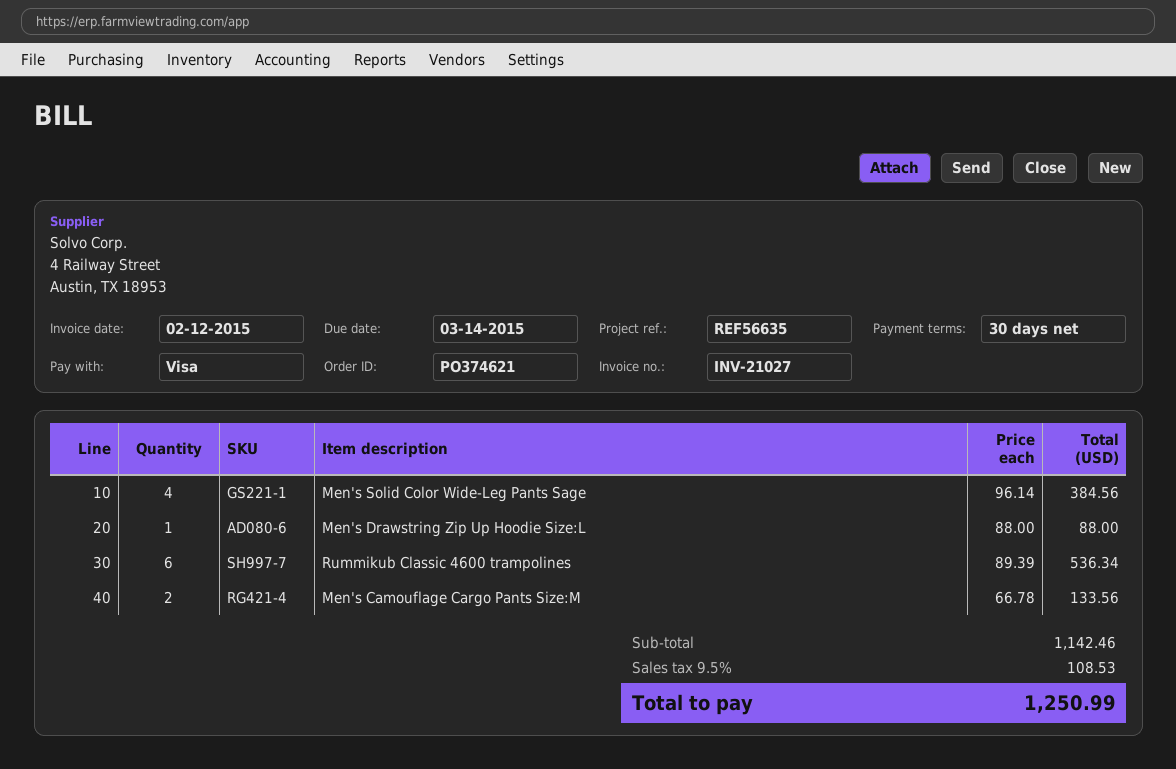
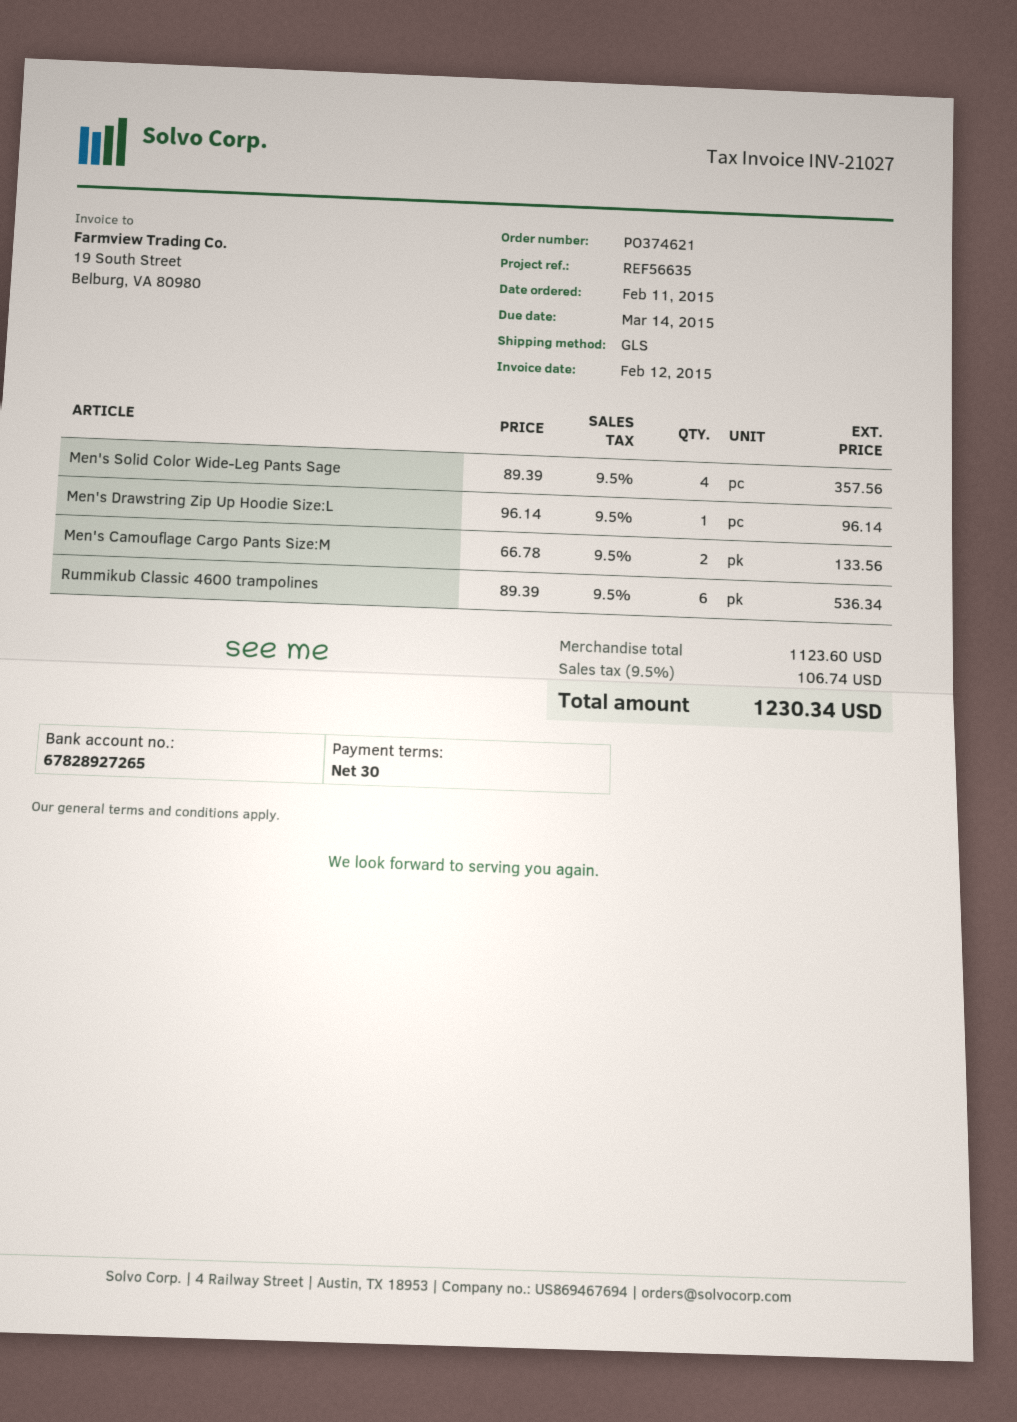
Men's Solid Color Wide-Leg Pants Sage: 4 x 96.14 = 384.56 -> 4 x 89.39 = 357.56
Men's Drawstring Zip Up Hoodie Size:L: 1 x 88.00 = 88.00 -> 1 x 96.14 = 96.14
subtotal: 1142.46 -> 1123.60
tax: 9.5% = 108.53 -> 9.5% = 106.74
total: 1250.99 -> 1230.34

